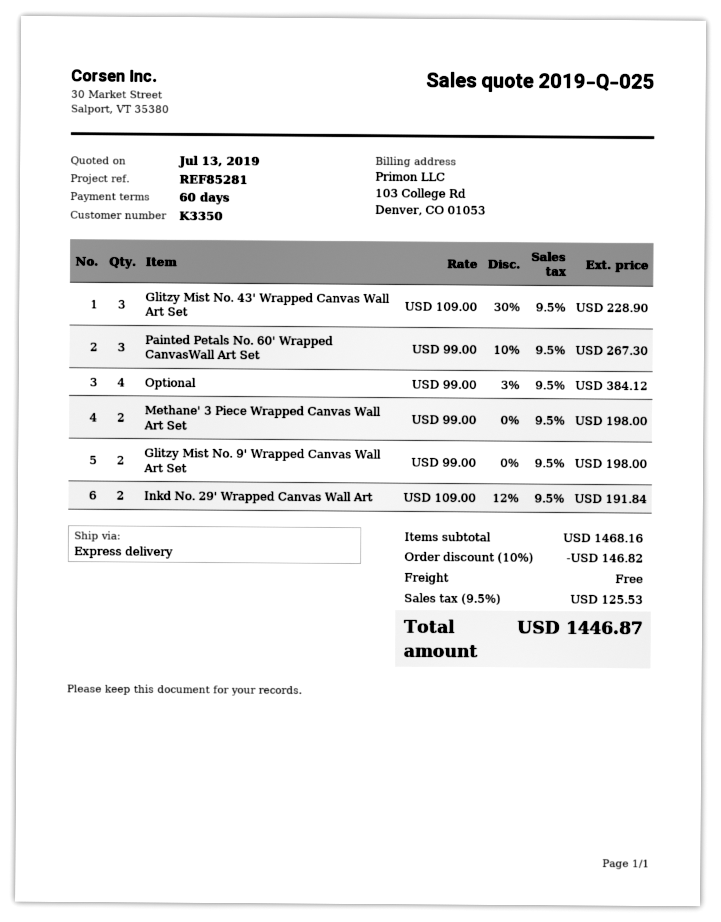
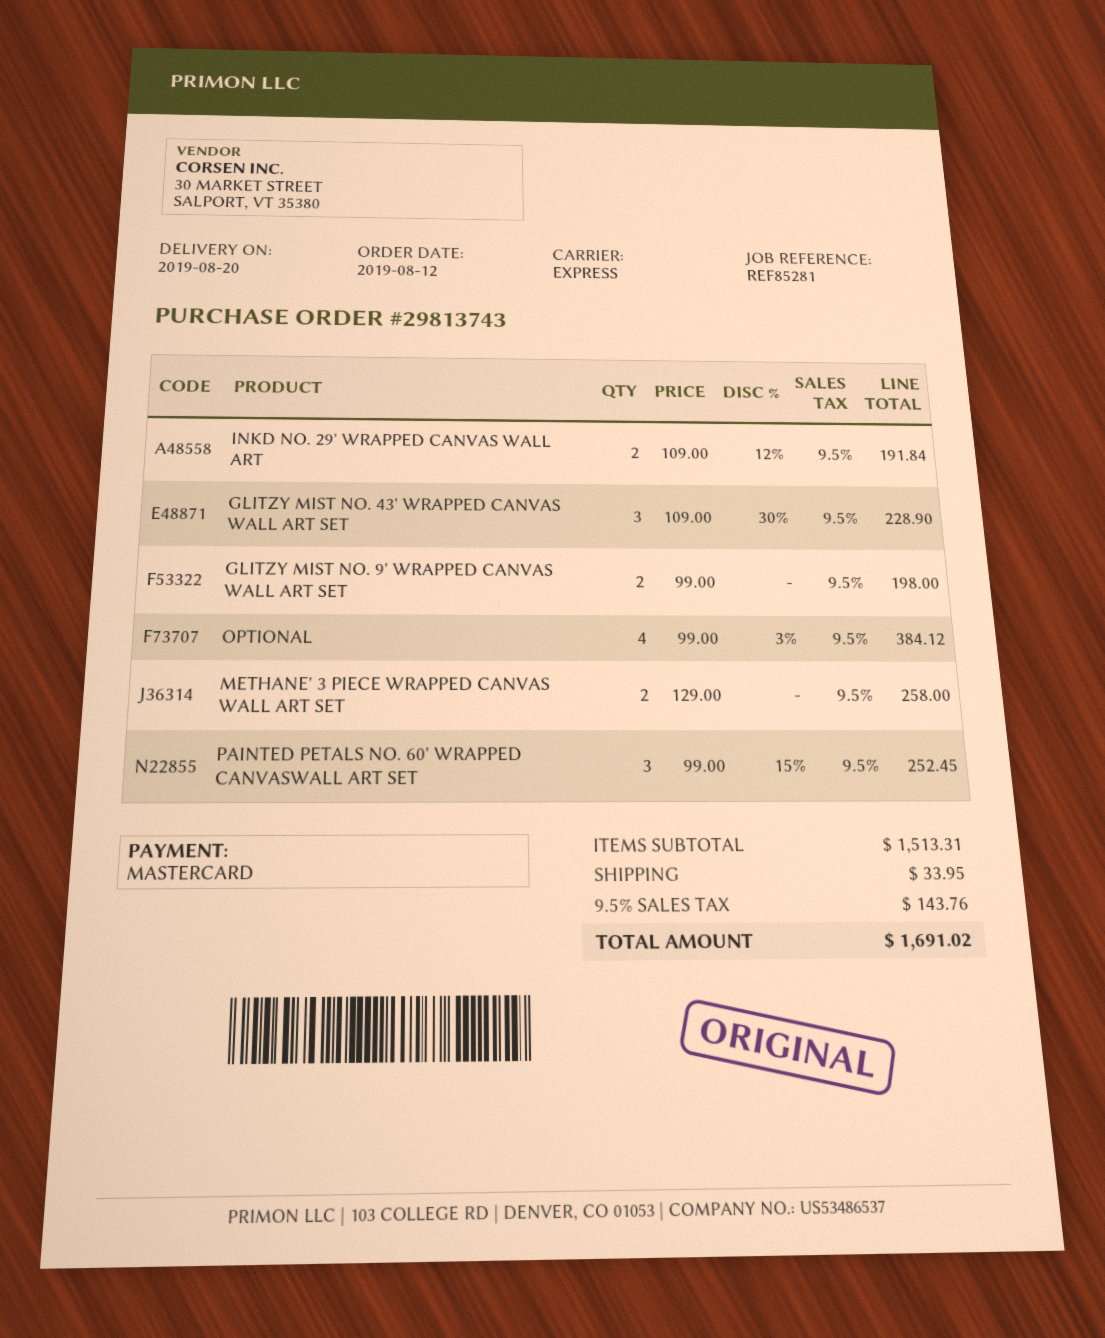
Painted Petals No. 60' Wrapped CanvasWall Art Set: 3 x 99.00 - 10% = 267.30 -> 3 x 99.00 - 15% = 252.45
Methane' 3 Piece Wrapped Canvas Wall Art Set: 2 x 99.00 = 198.00 -> 2 x 129.00 = 258.00
subtotal: 1468.16 -> 1513.31
discount: 10% = 146.82 -> none
shipping: 0.00 -> 33.95
tax: 9.5% = 125.53 -> 9.5% = 143.76
total: 1446.87 -> 1691.02

